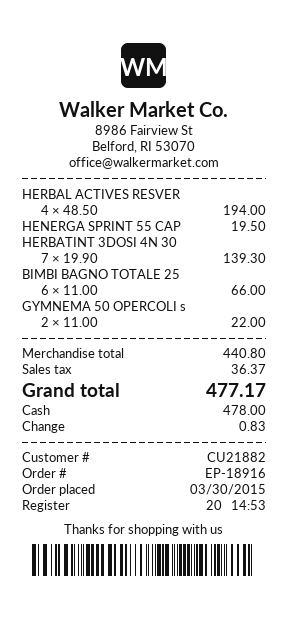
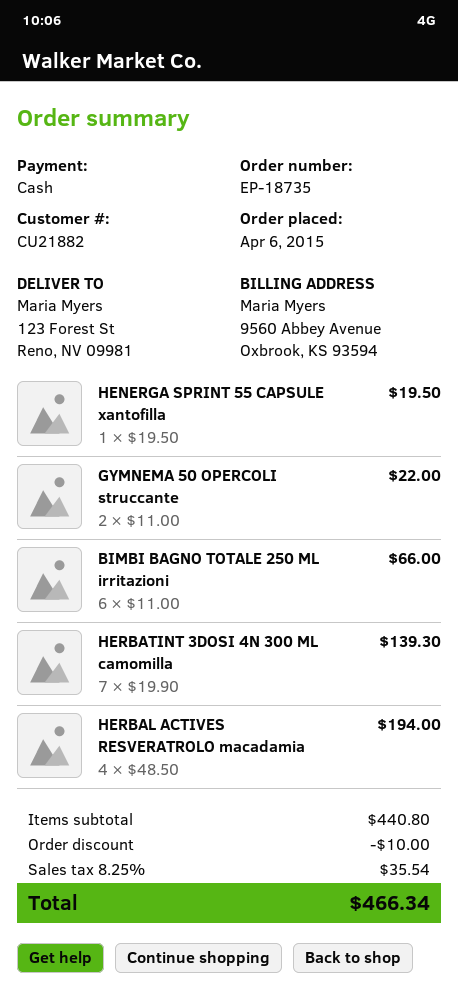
order number: EP-18916 -> EP-18735
order date: 2015-03-30 -> 2015-04-06
discount: none -> 10.00
tax: 36.37 -> 35.54
total: 477.17 -> 466.34

